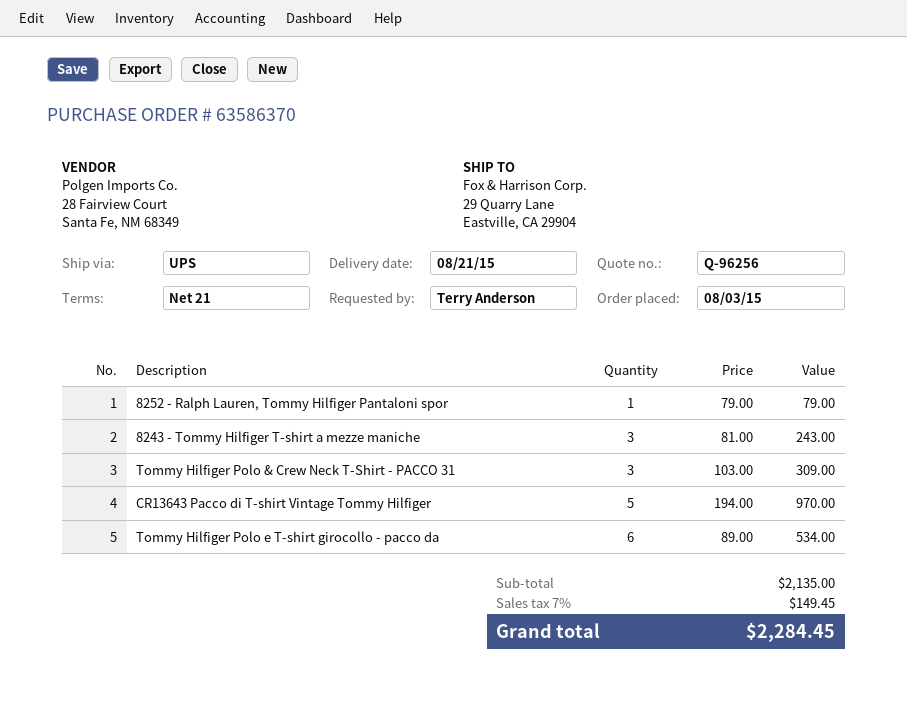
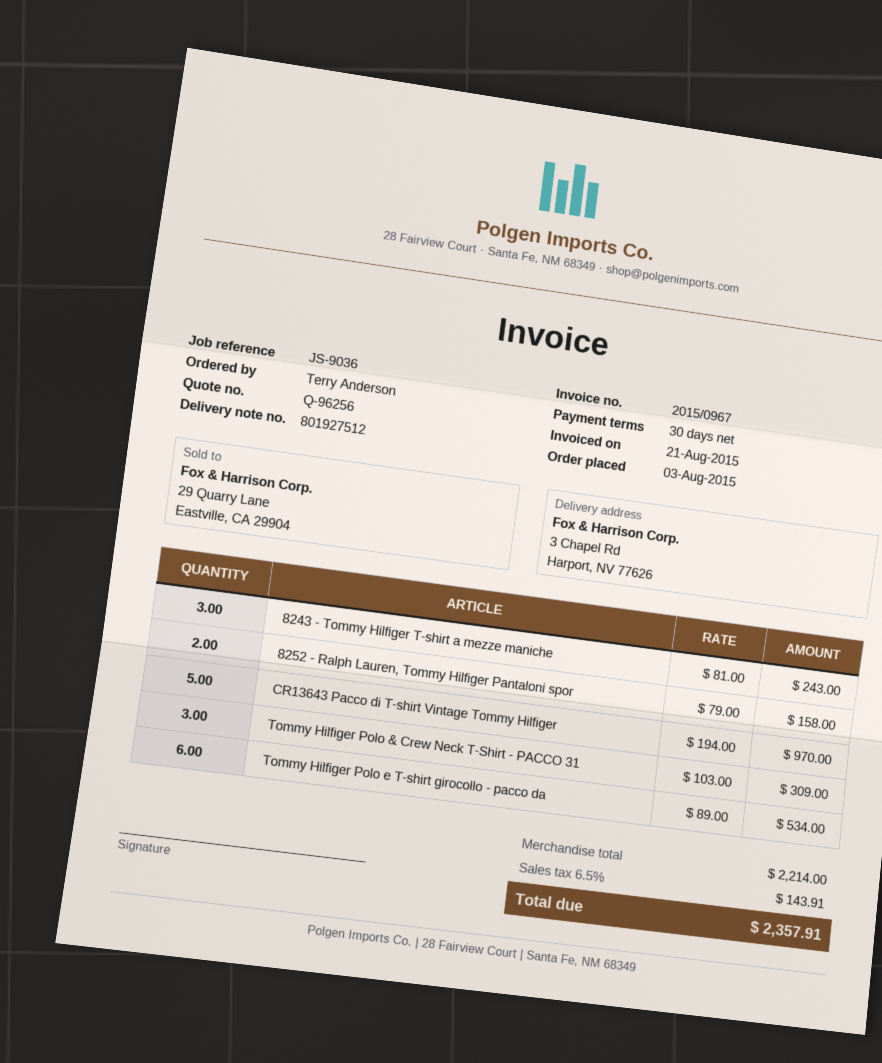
payment terms: 21 days -> 30 days
ship to: 29 Quarry Lane, Eastville, CA 29904 -> 3 Chapel Rd, Harport, NV 77626
8252 - Ralph Lauren, Tommy Hilfiger Pantaloni spor: 1 x 79.00 = 79.00 -> 2 x 79.00 = 158.00
subtotal: 2135.00 -> 2214.00
tax: 7% = 149.45 -> 6.5% = 143.91
total: 2284.45 -> 2357.91

